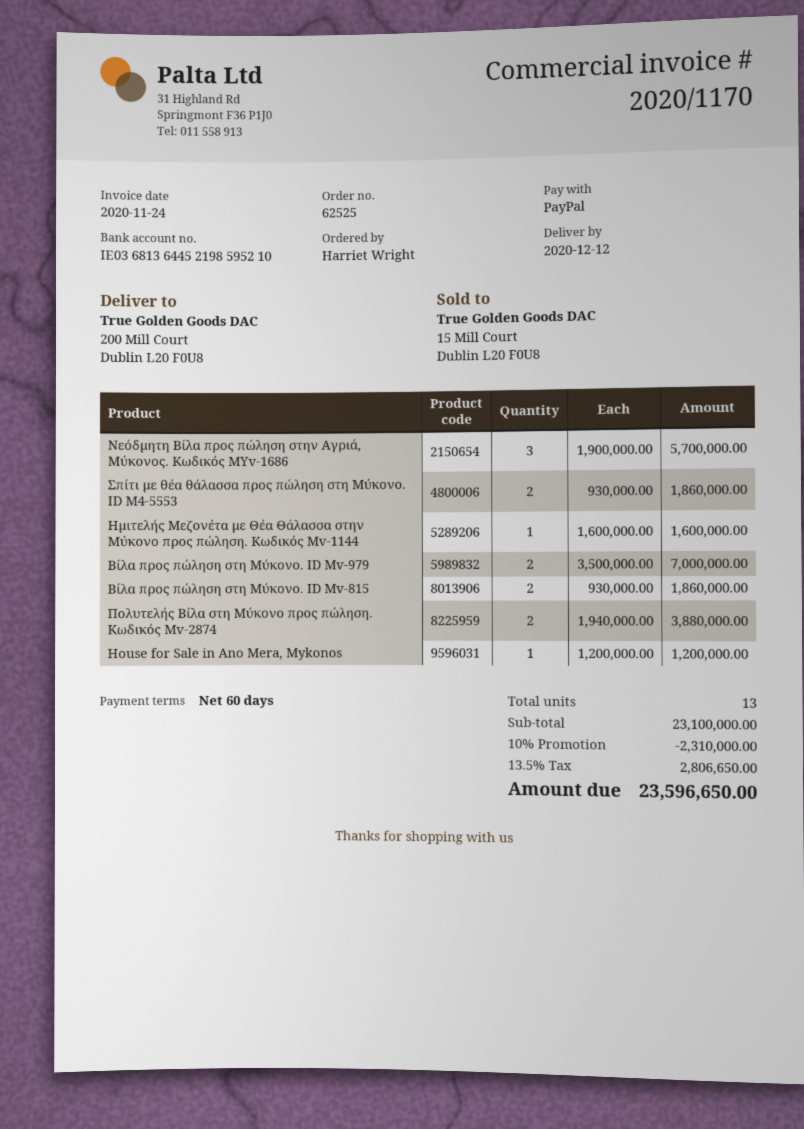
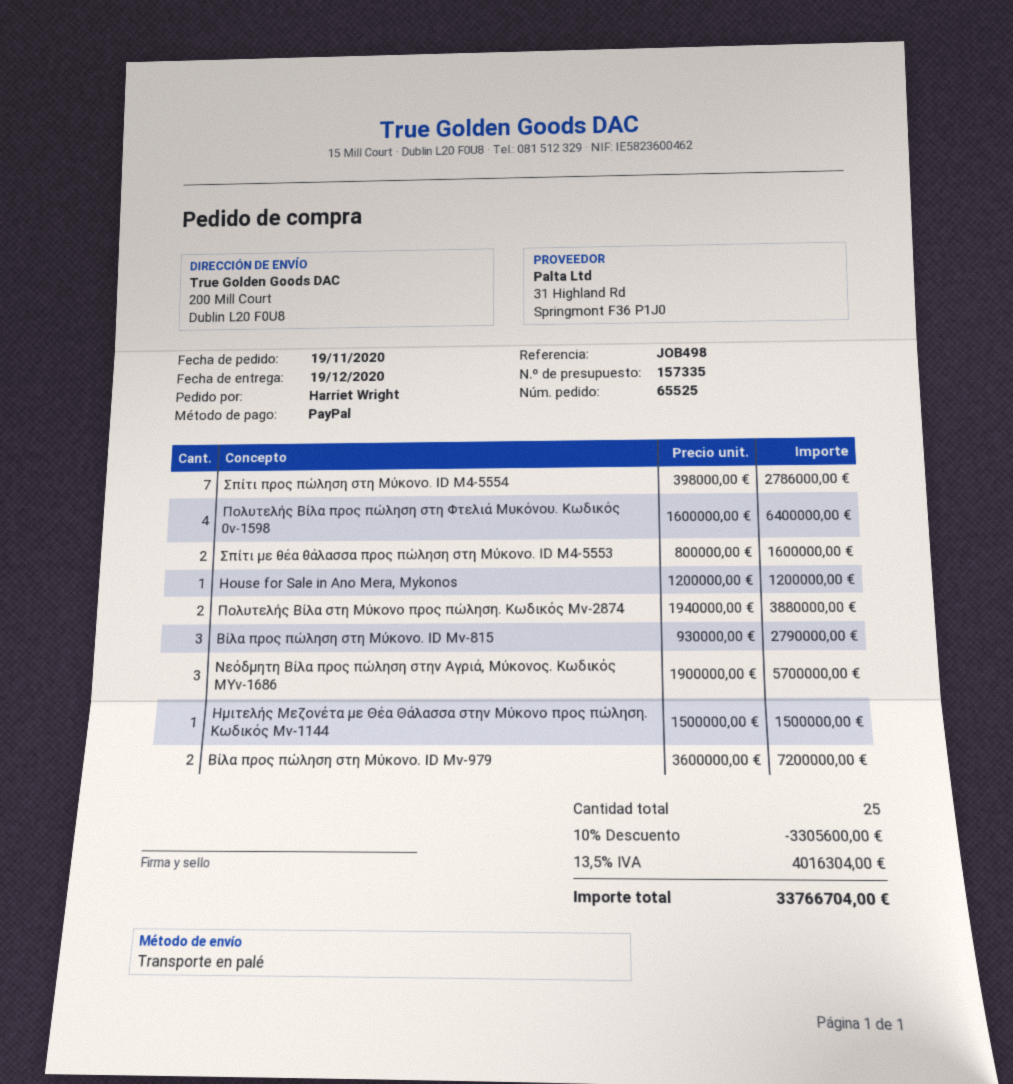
order number: 62525 -> 65525
delivery date: 2020-12-12 -> 2020-12-19
Σπίτι με θέα θάλασσα προς πώληση στη Μύκονο. ID M4-5553: 2 x 930000.00 = 1860000.00 -> 2 x 800000.00 = 1600000.00
Ημιτελής Μεζονέτα με Θέα Θάλασσα στην Μύκονο προς πώληση. Κωδικός Mv-1144: 1 x 1600000.00 = 1600000.00 -> 1 x 1500000.00 = 1500000.00
Βίλα προς πώληση στη Μύκονο. ID Mv-979: 2 x 3500000.00 = 7000000.00 -> 2 x 3600000.00 = 7200000.00
Βίλα προς πώληση στη Μύκονο. ID Mv-815: 2 x 930000.00 = 1860000.00 -> 3 x 930000.00 = 2790000.00
Σπίτι προς πώληση στη Μύκονο. ID M4-5554: none -> 7 x 398000.00 = 2786000.00
Πολυτελής Βίλα προς πώληση στη Φτελιά Μυκόνου. Κωδικός 0v-1598: none -> 4 x 1600000.00 = 6400000.00
total quantity: 13 -> 25
discount: 10% = 2310000.00 -> 10% = 3305600.00
tax: 13.5% = 2806650.00 -> 13.5% = 4016304.00
total: 23596650.00 -> 33766704.00

